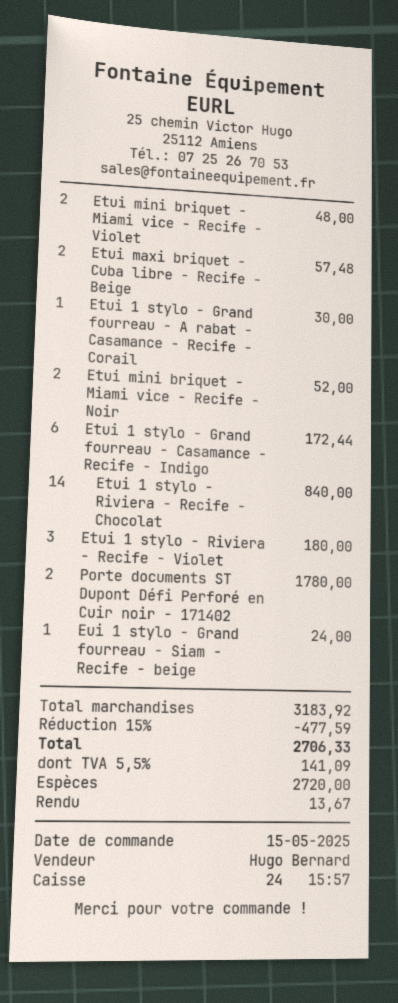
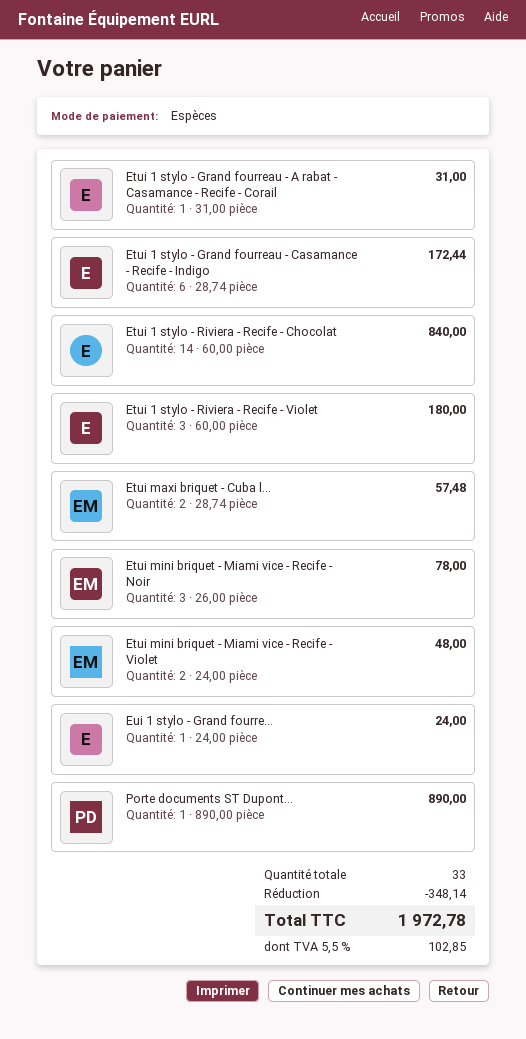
Etui 1 stylo - Grand fourreau - A rabat - Casamance - Recife - Corail: 1 for 30.00 -> 1 for 31.00
Etui mini briquet - Miami vice - Recife - Noir: 2 for 52.00 -> 3 for 78.00
Porte documents ST Dupont Défi Perforé en Cuir noir - 171402: 2 for 1780.00 -> 1 for 890.00
discount: 477.59 -> 348.14
tax: 5.5% = 141.09 -> 5.5% = 102.85
total: 2706.33 -> 1972.78

